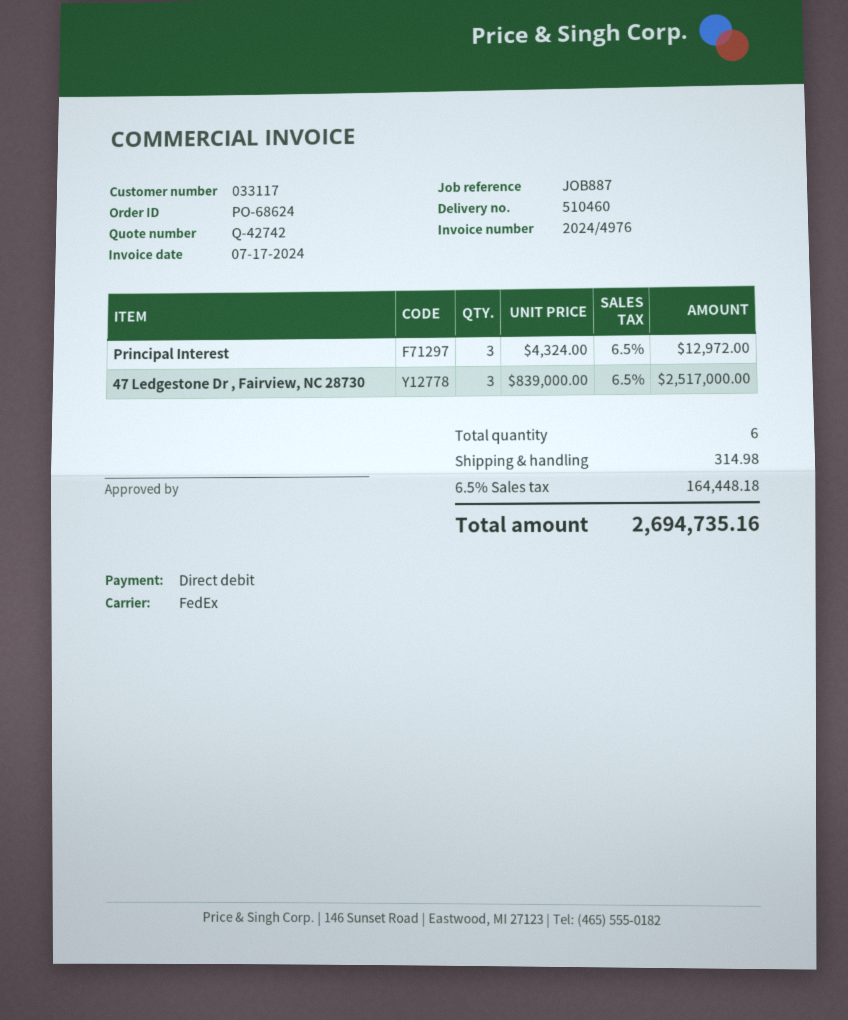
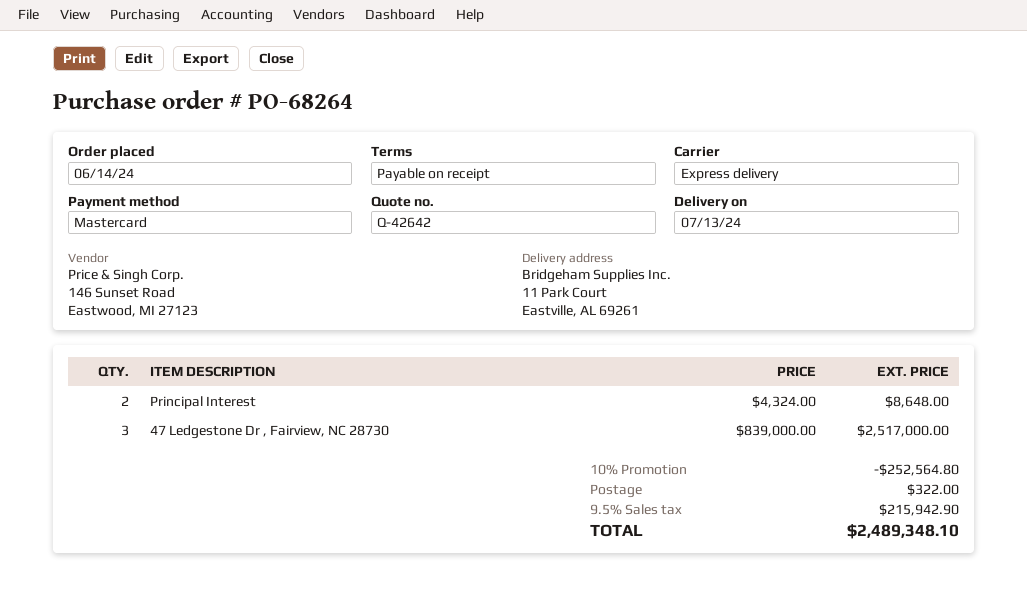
quote number: Q-42742 -> Q-42642
order number: PO-68624 -> PO-68264
payment method: direct debit -> Mastercard
shipping method: FedEx -> express
Principal Interest: 3 x 4324.00 = 12972.00 -> 2 x 4324.00 = 8648.00
discount: none -> 10% = 252564.80
shipping: 314.98 -> 322.00
tax: 6.5% = 164448.18 -> 9.5% = 215942.90
total: 2694735.16 -> 2489348.10

